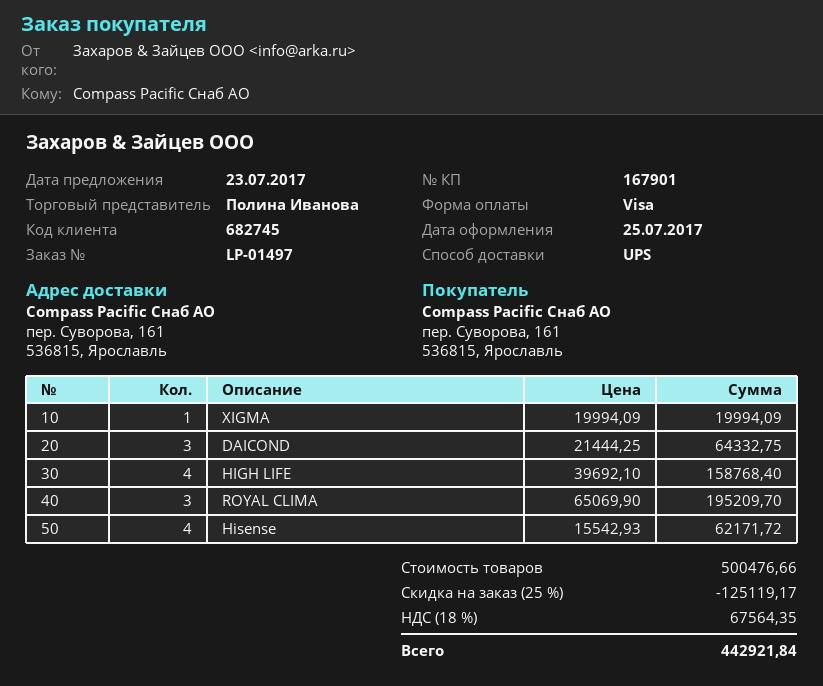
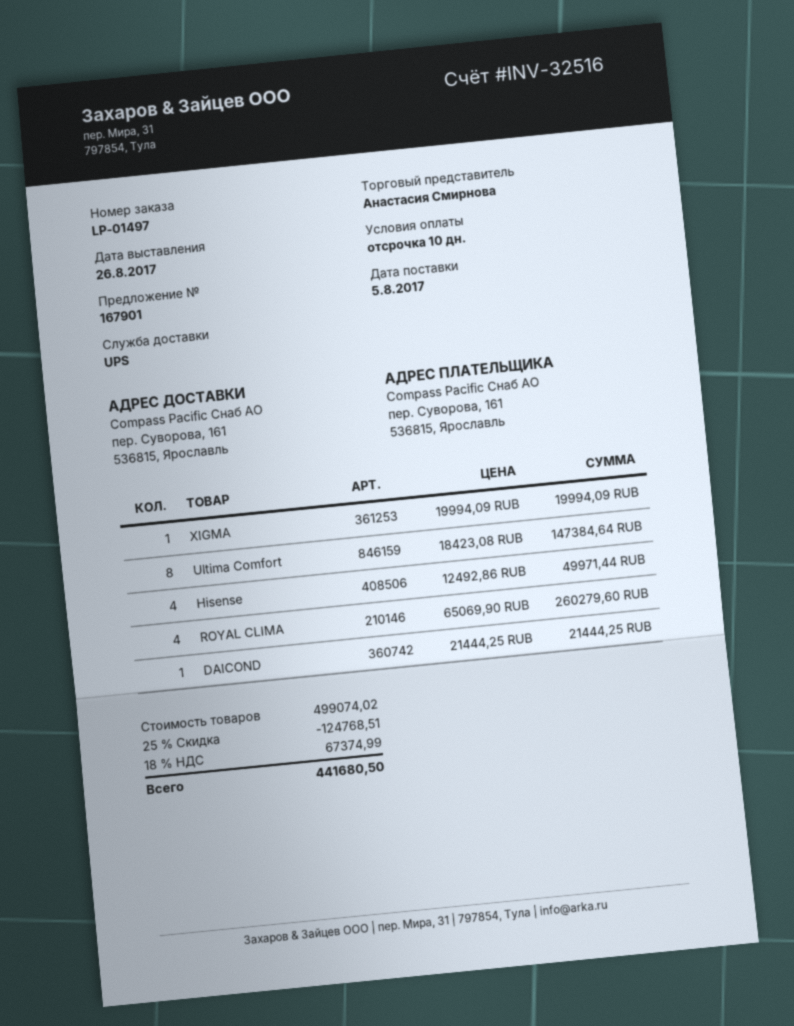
sales rep: Полина Иванова -> Анастасия Смирнова
DAICOND: 3 x 21444.25 = 64332.75 -> 1 x 21444.25 = 21444.25
HIGH LIFE: 4 x 39692.10 = 158768.40 -> none
ROYAL CLIMA: 3 x 65069.90 = 195209.70 -> 4 x 65069.90 = 260279.60
Hisense: 4 x 15542.93 = 62171.72 -> 4 x 12492.86 = 49971.44
Ultima Comfort: none -> 8 x 18423.08 = 147384.64
subtotal: 500476.66 -> 499074.02
discount: 25% = 125119.17 -> 25% = 124768.51
tax: 18% = 67564.35 -> 18% = 67374.99
total: 442921.84 -> 441680.50

